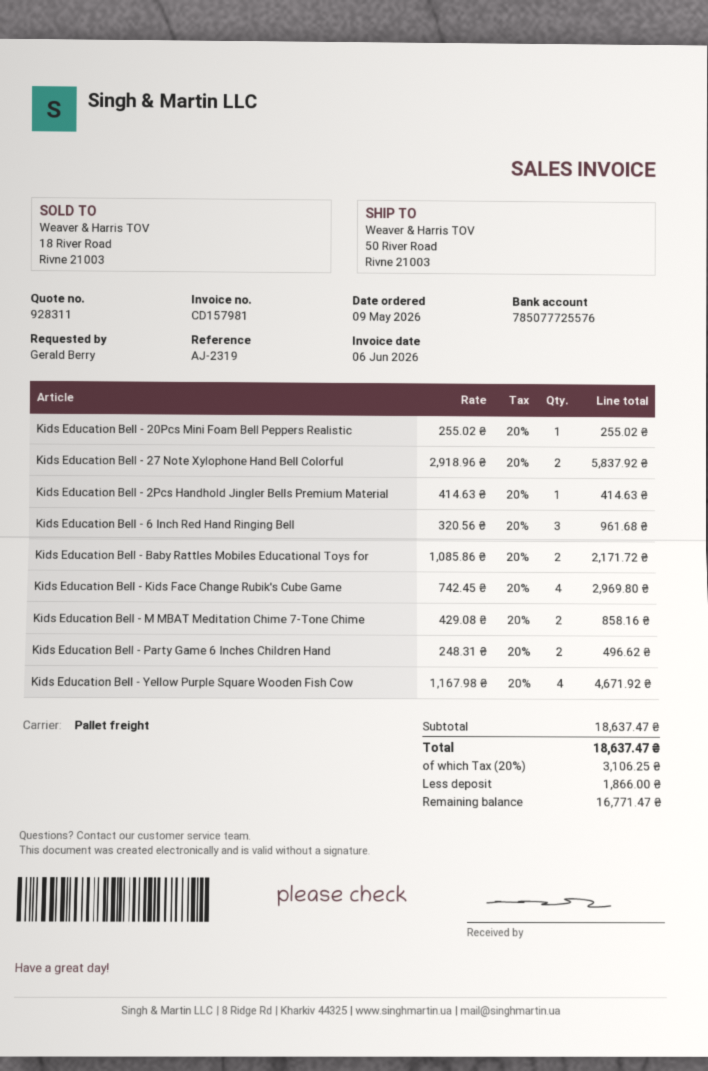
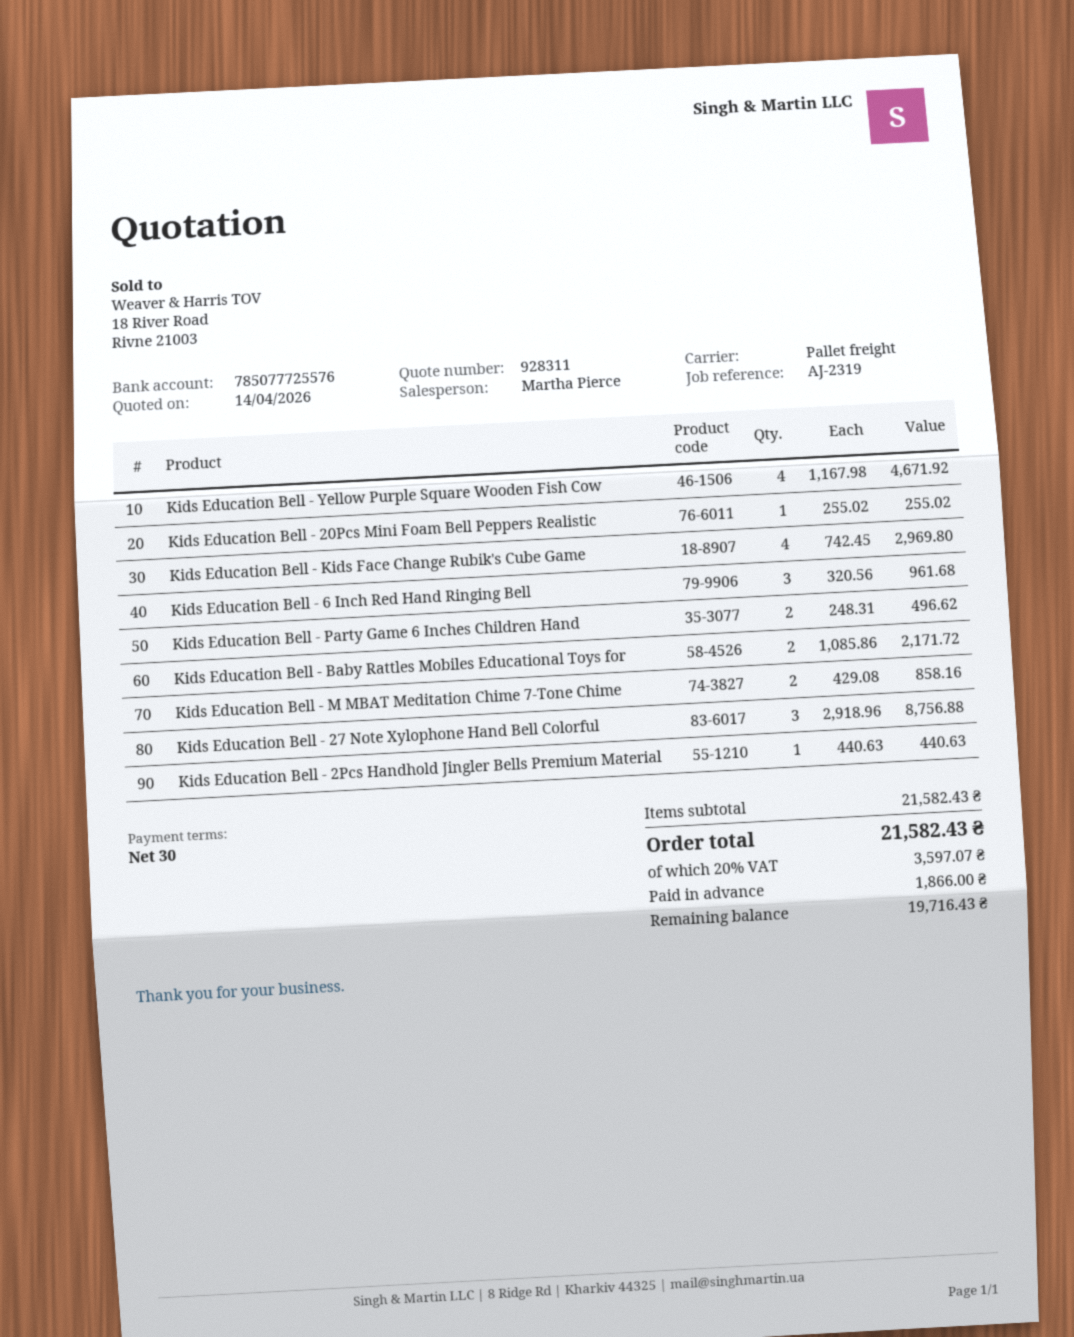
Kids Education Bell - 27 Note Xylophone Hand Bell Colorful: 2 x 2918.96 = 5837.92 -> 3 x 2918.96 = 8756.88
Kids Education Bell - 2Pcs Handhold Jingler Bells Premium Material: 1 x 414.63 = 414.63 -> 1 x 440.63 = 440.63
subtotal: 18637.47 -> 21582.43
tax: 20% = 3106.25 -> 20% = 3597.07
total: 18637.47 -> 21582.43
balance: 16771.47 -> 19716.43

